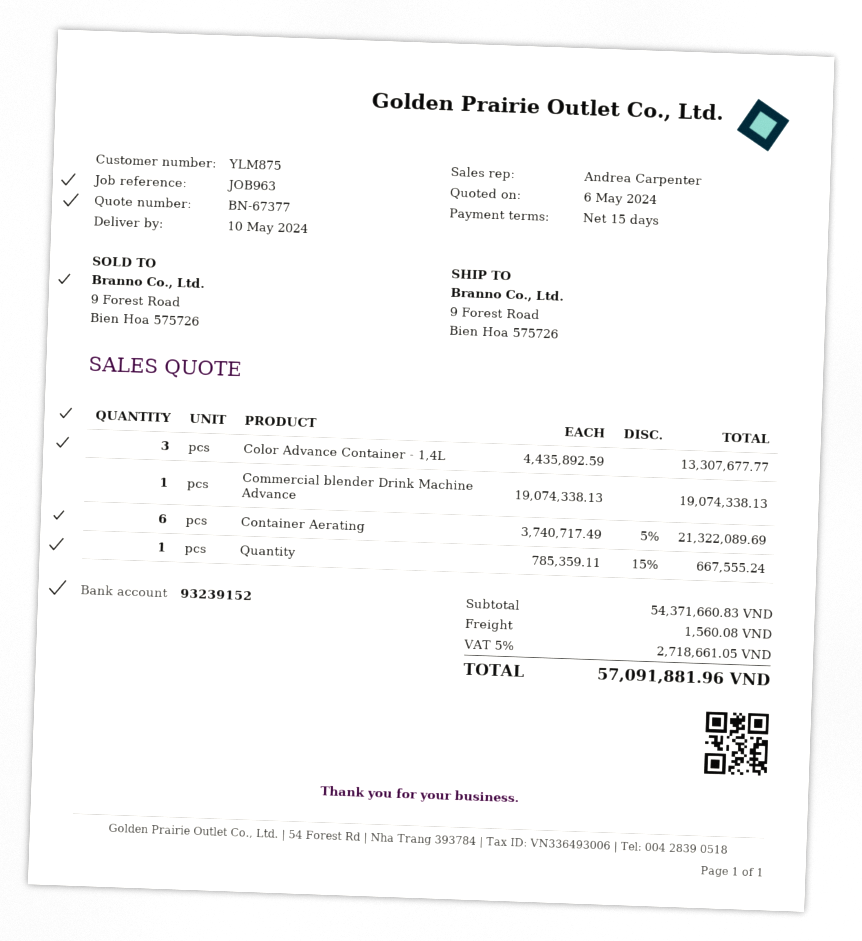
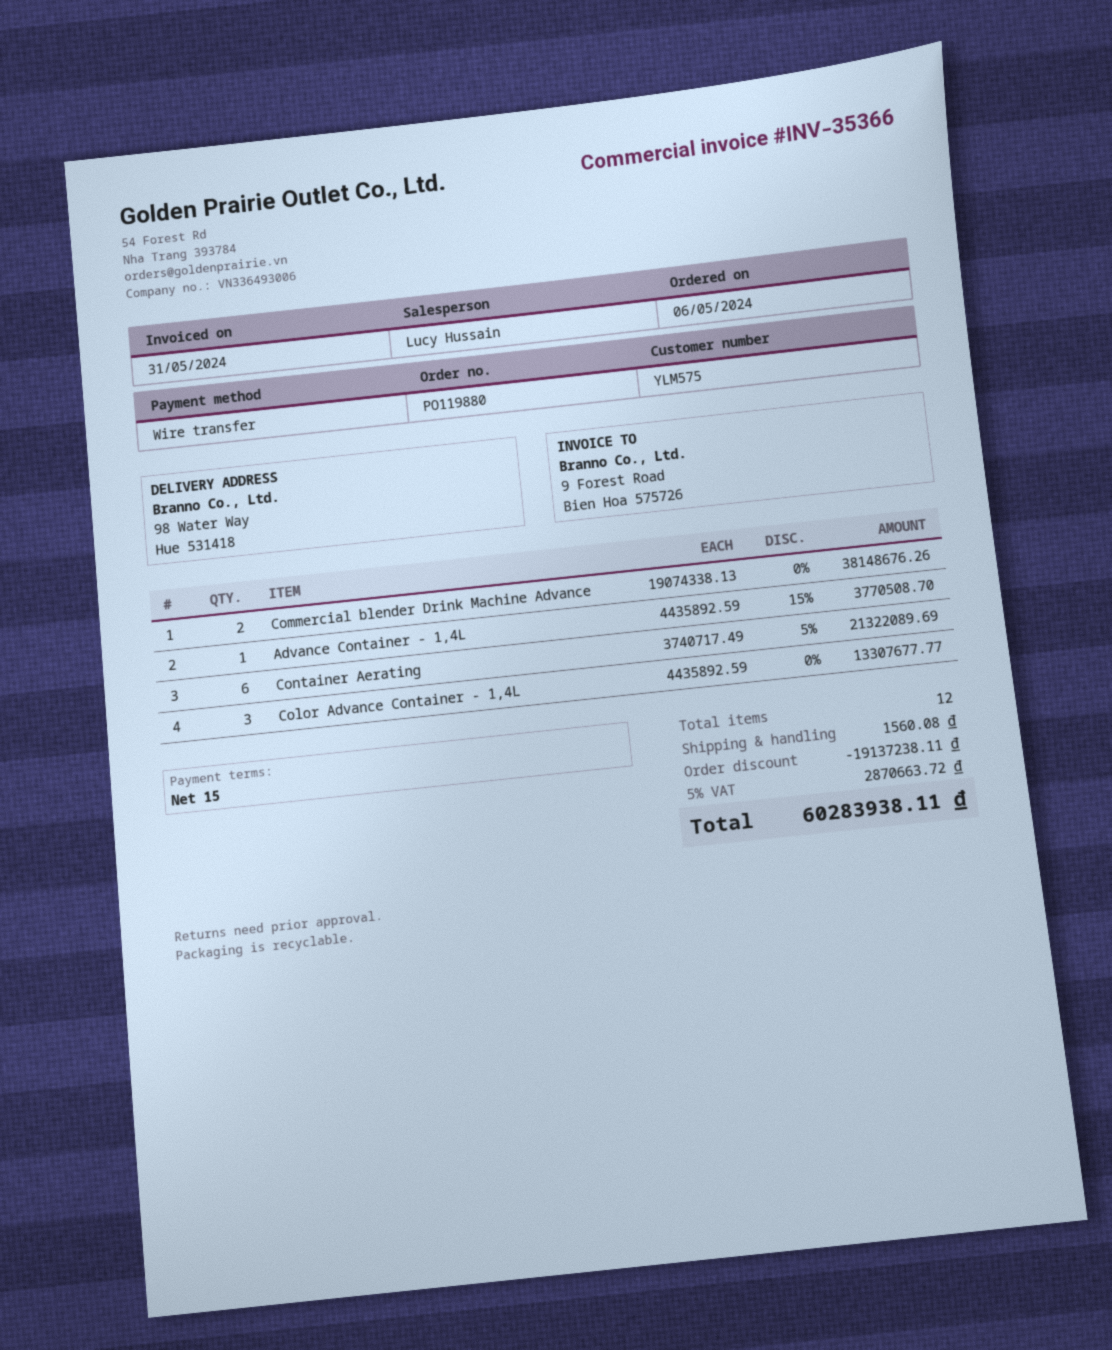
customer number: YLM875 -> YLM575
sales rep: Andrea Carpenter -> Lucy Hussain
ship to: 9 Forest Road, Bien Hoa 575726 -> 98 Water Way, Hue 531418
Commercial blender Drink Machine Advance: 1 x 19074338.13 = 19074338.13 -> 2 x 19074338.13 = 38148676.26
Quantity: 1 x 785359.11 - 15% = 667555.24 -> none
Advance Container - 1,4L: none -> 1 x 4435892.59 - 15% = 3770508.70
discount: none -> 19137238.11
tax: 5% = 2718661.05 -> 5% = 2870663.72
total: 57091881.96 -> 60283938.11

